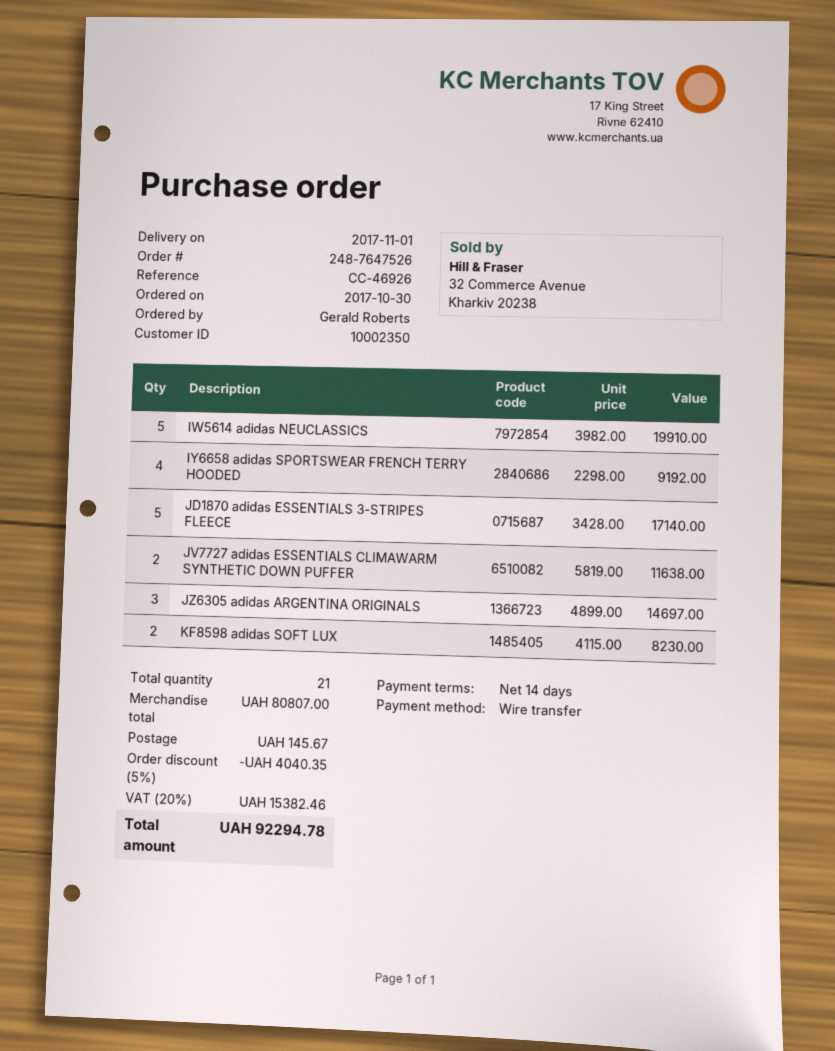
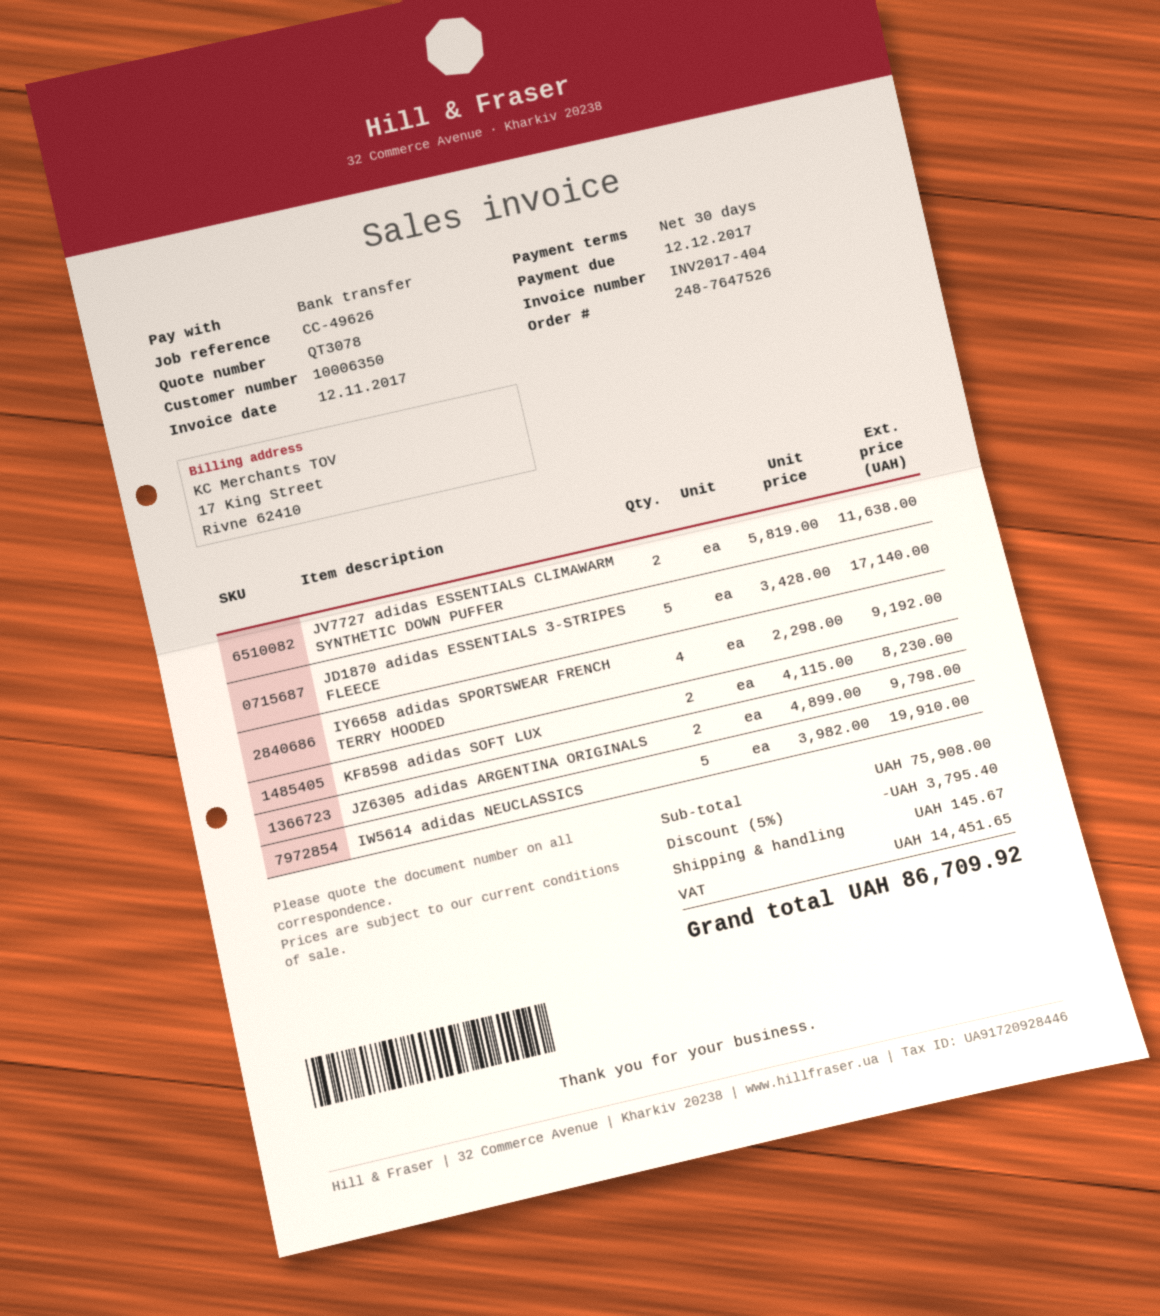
payment terms: 14 days -> 30 days
customer number: 10002350 -> 10006350
reference: CC-46926 -> CC-49626
JZ6305 adidas ARGENTINA ORIGINALS: 3 x 4899.00 = 14697.00 -> 2 x 4899.00 = 9798.00
subtotal: 80807.00 -> 75908.00
discount: 5% = 4040.35 -> 5% = 3795.40
tax: 15382.46 -> 14451.65
total: 92294.78 -> 86709.92

